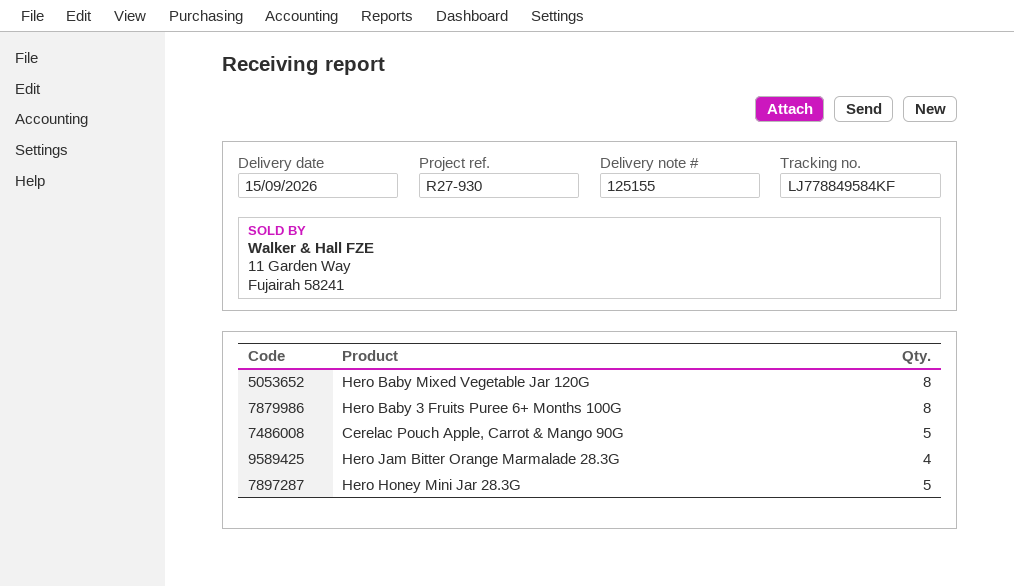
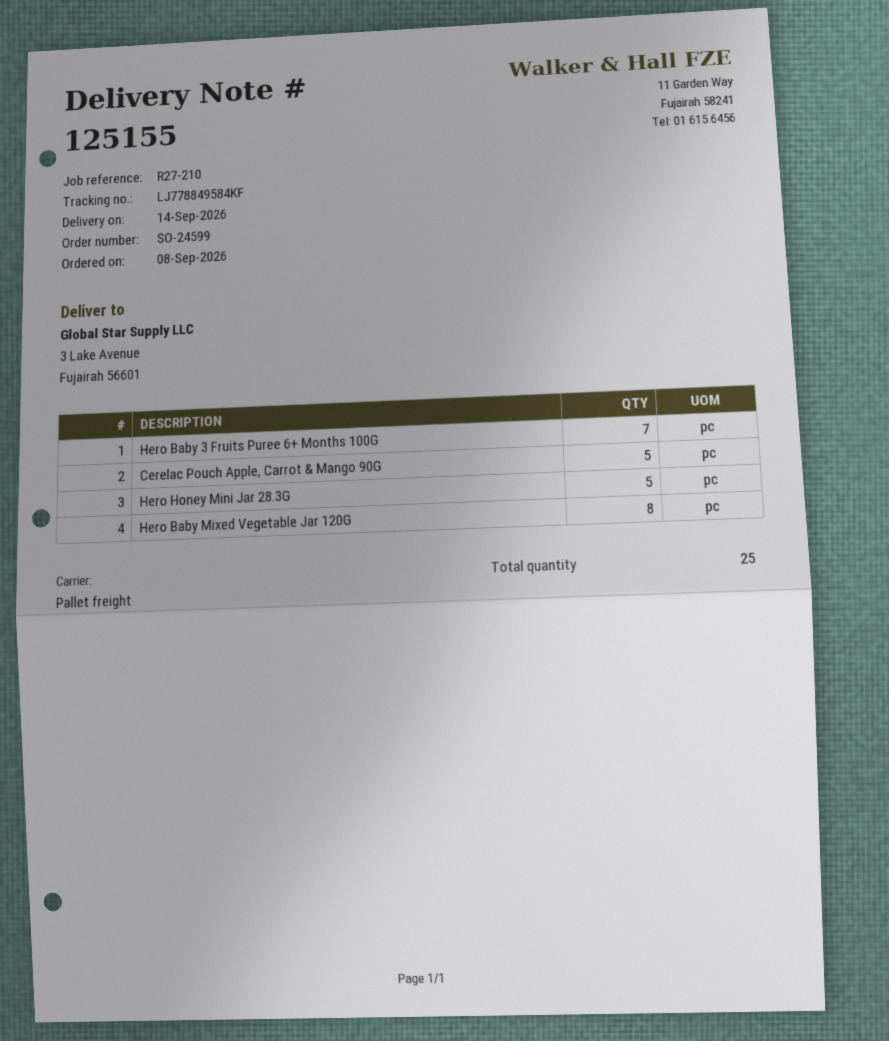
delivery date: 2026-09-15 -> 2026-09-14
reference: R27-930 -> R27-210
Hero Baby 3 Fruits Puree 6+ Months 100G: 8 -> 7
Hero Jam Bitter Orange Marmalade 28.3G: 4 -> none

